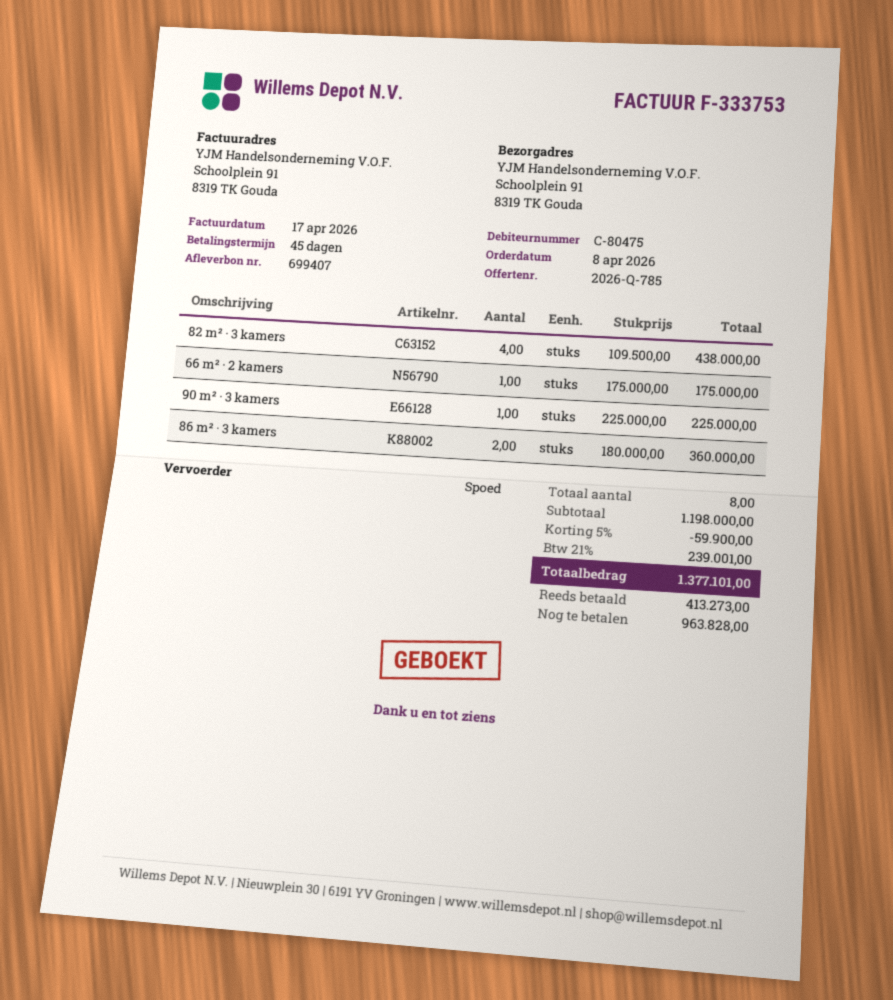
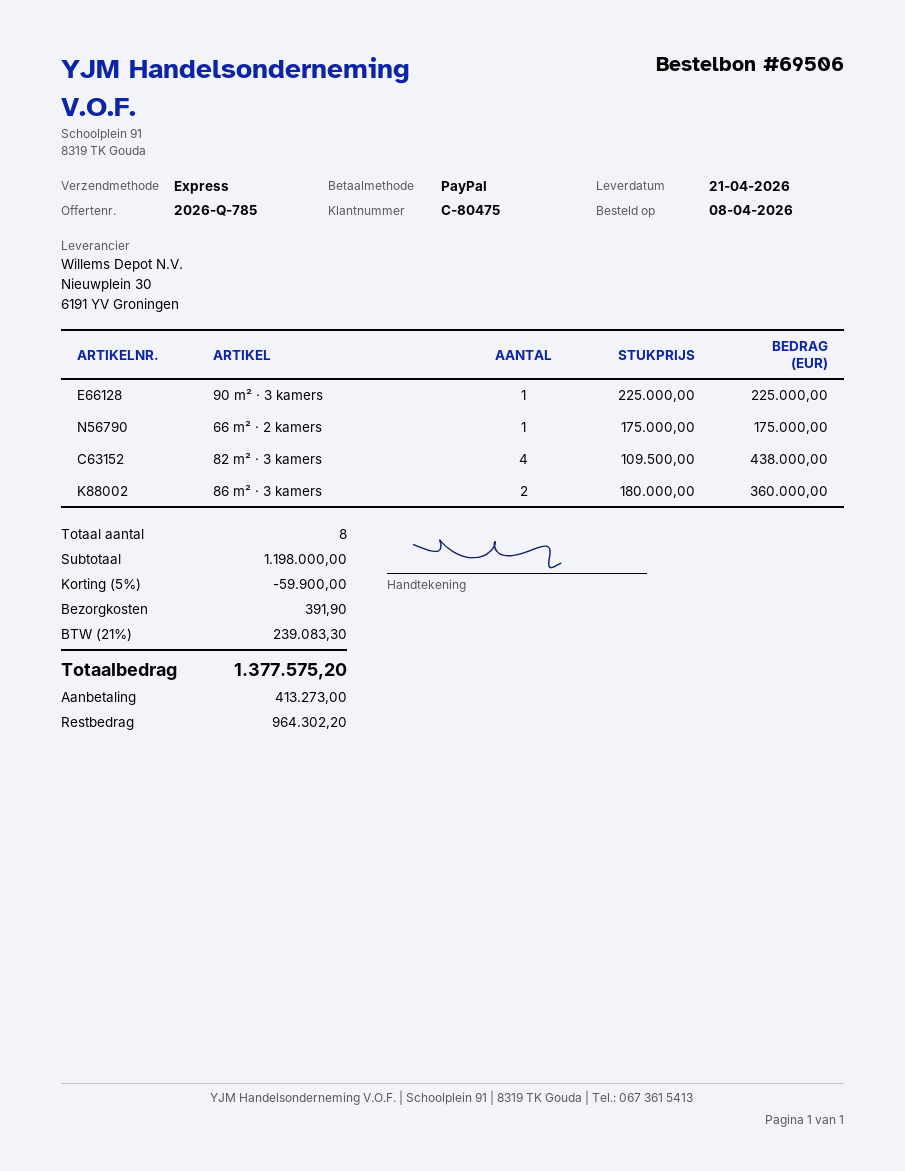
shipping: none -> 391.90
tax: 21% = 239001.00 -> 21% = 239083.30
total: 1377101.00 -> 1377575.20
balance: 963828.00 -> 964302.20

